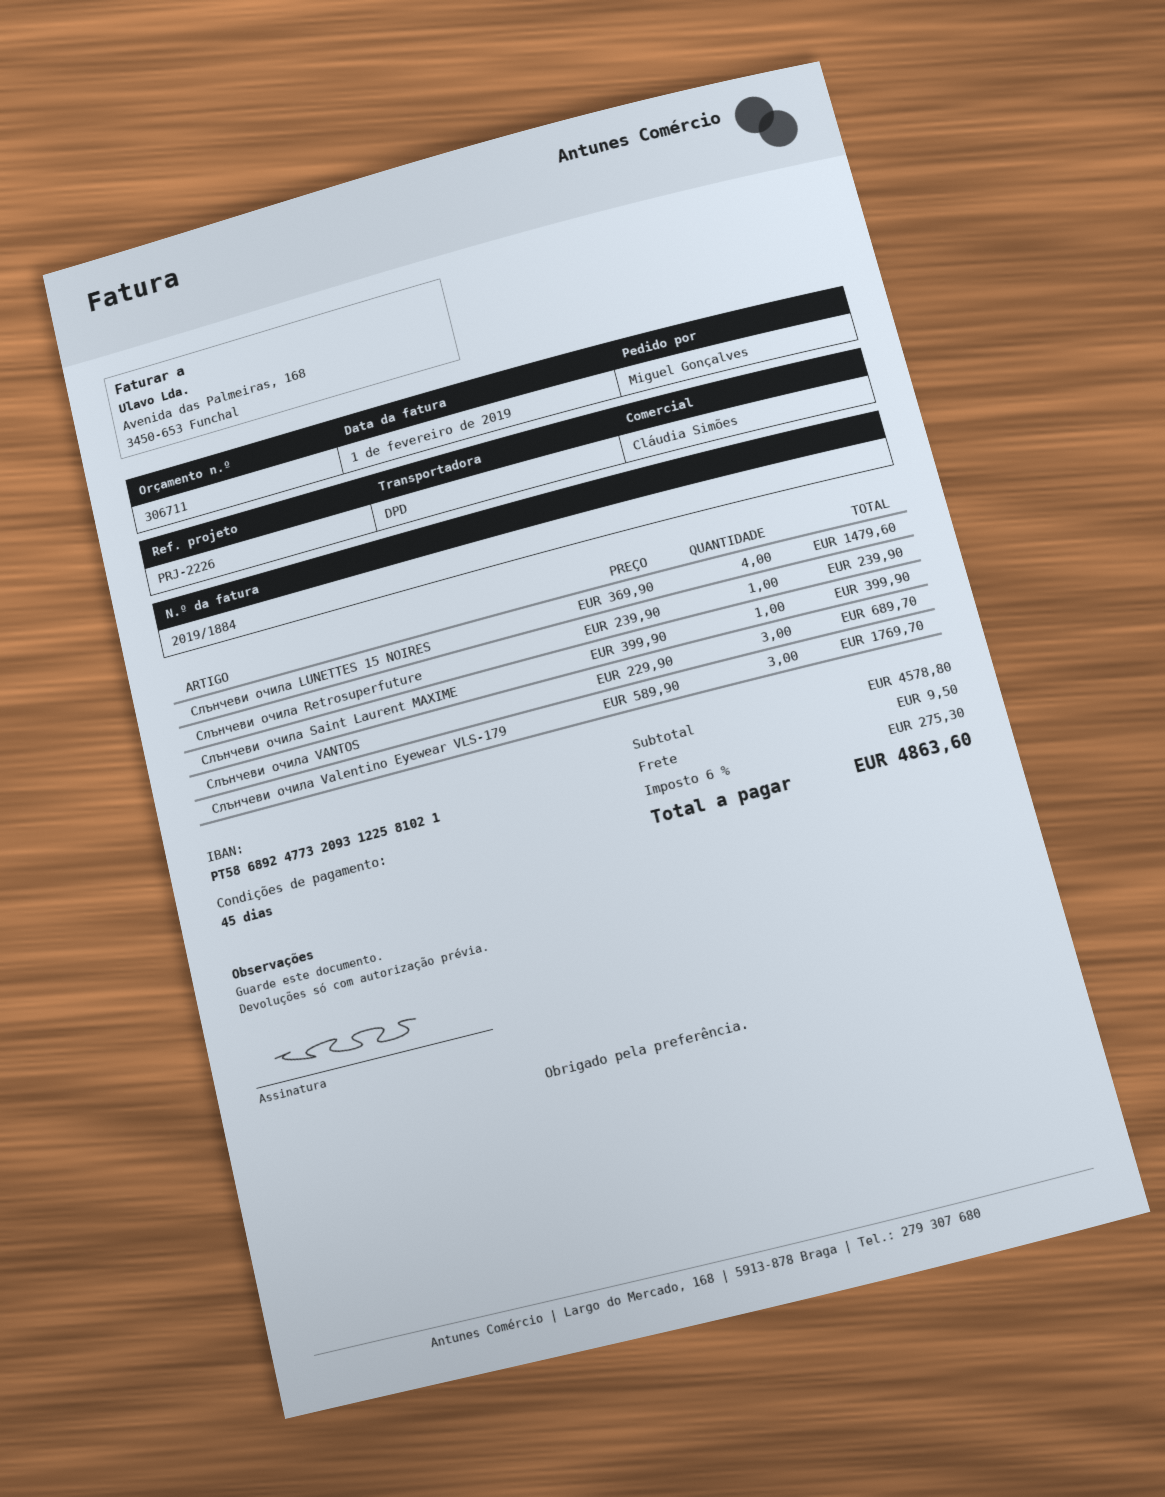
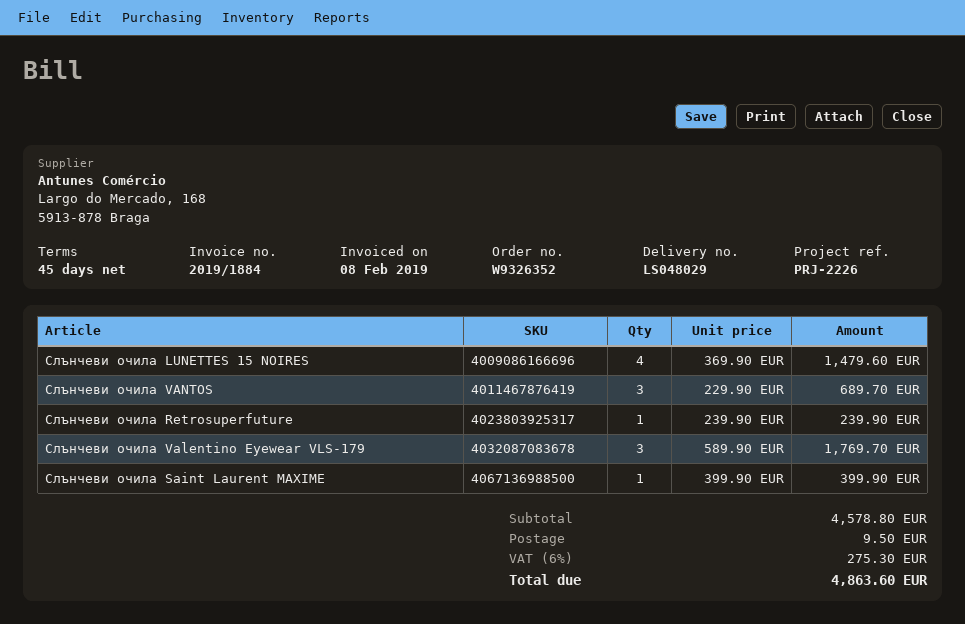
invoice date: 2019-02-01 -> 2019-02-08

